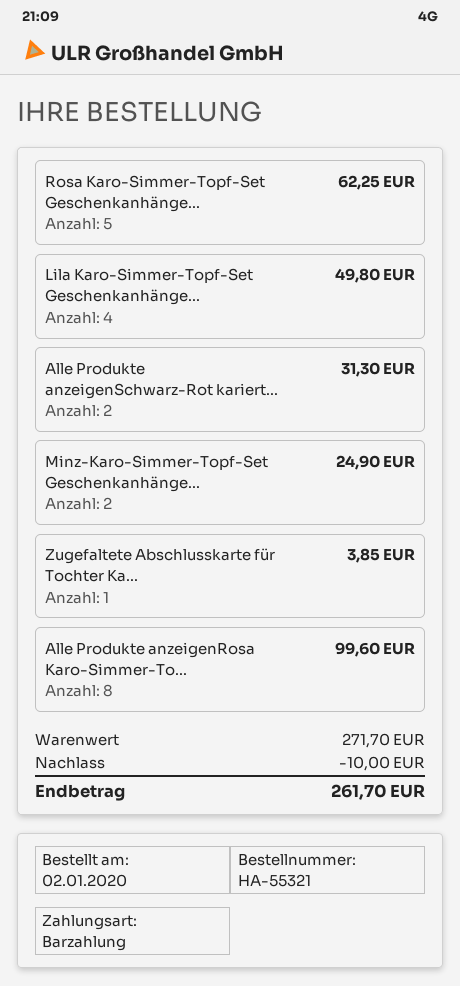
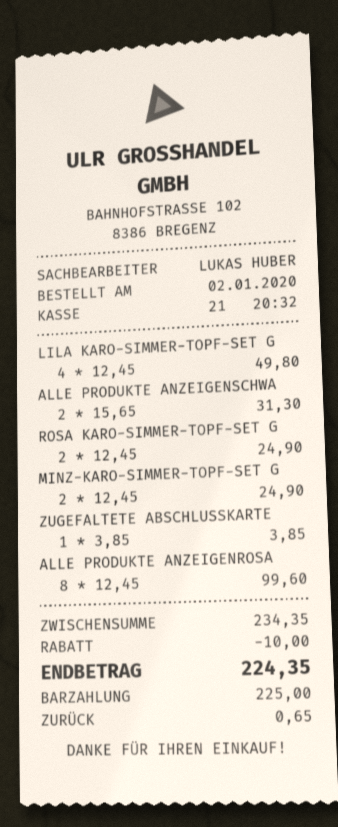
Rosa Karo-Simmer-Topf-Set Geschenkanhänge...: 5 for 62.25 -> 2 for 24.90
subtotal: 271.70 -> 234.35
total: 261.70 -> 224.35

